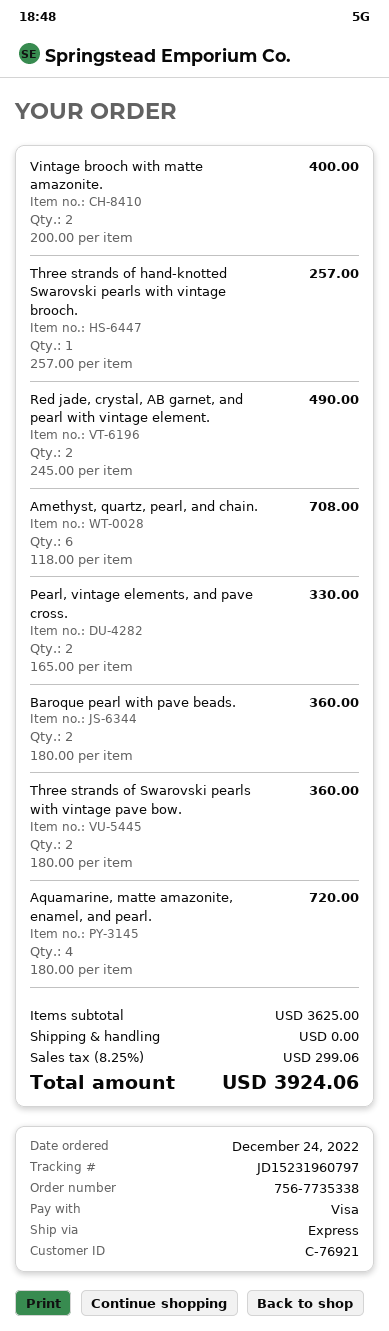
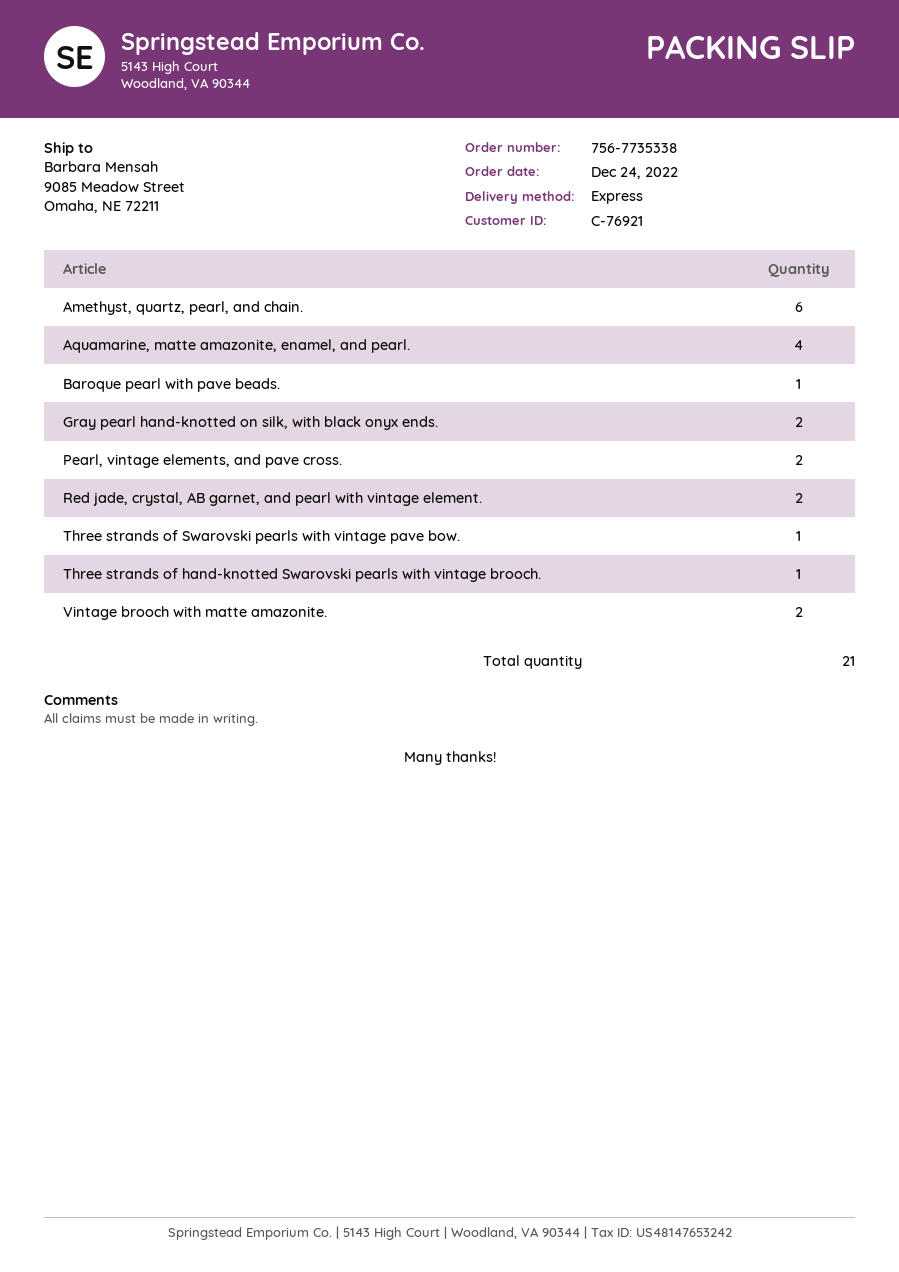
Baroque pearl with pave beads.: 2 -> 1
Three strands of Swarovski pearls with vintage pave bow.: 2 -> 1
Gray pearl hand-knotted on silk, with black onyx ends.: none -> 2

